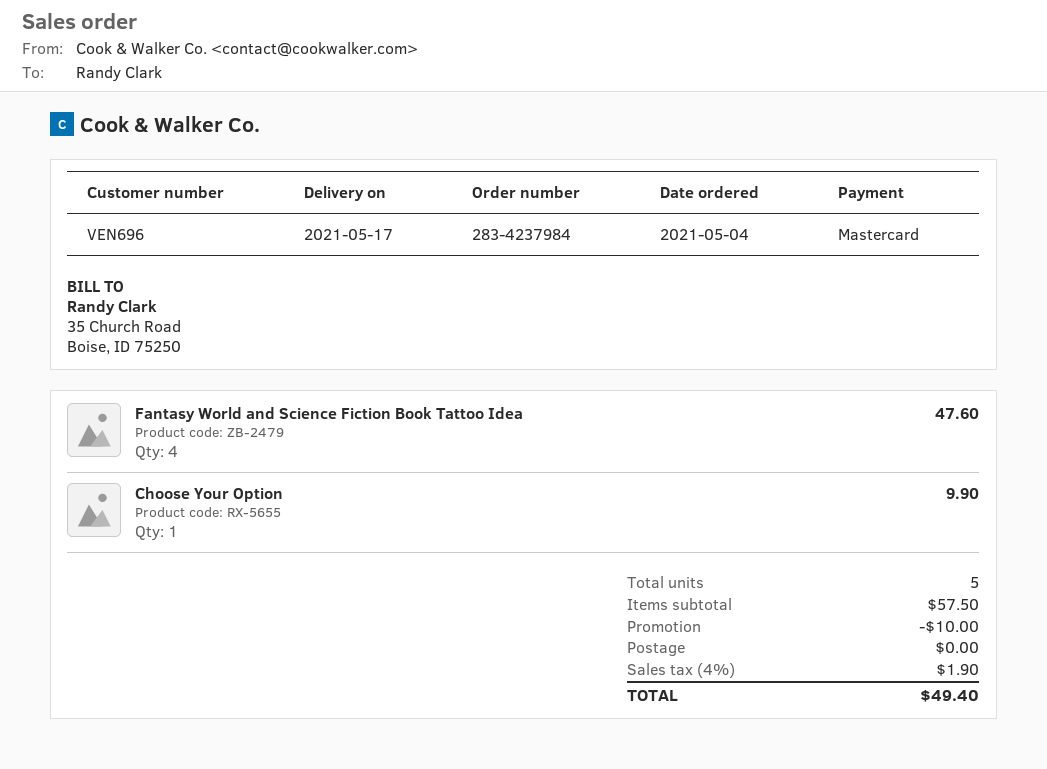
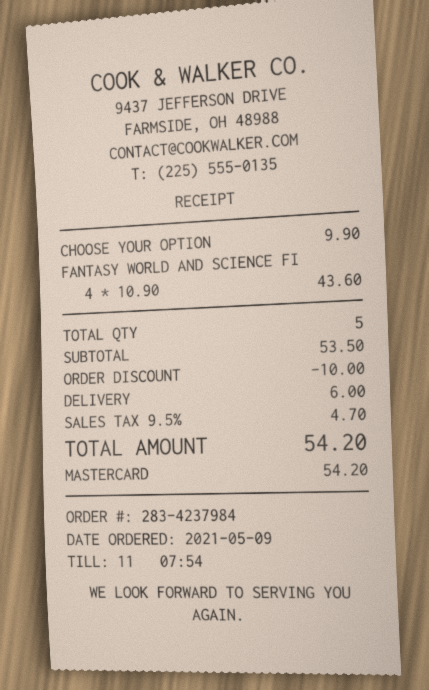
order date: 2021-05-04 -> 2021-05-09
Fantasy World and Science Fiction Book Tattoo Idea: 4 for 47.60 -> 4 for 43.60
subtotal: 57.50 -> 53.50
shipping: 0.00 -> 6.00
tax: 4% = 1.90 -> 9.5% = 4.70
total: 49.40 -> 54.20

